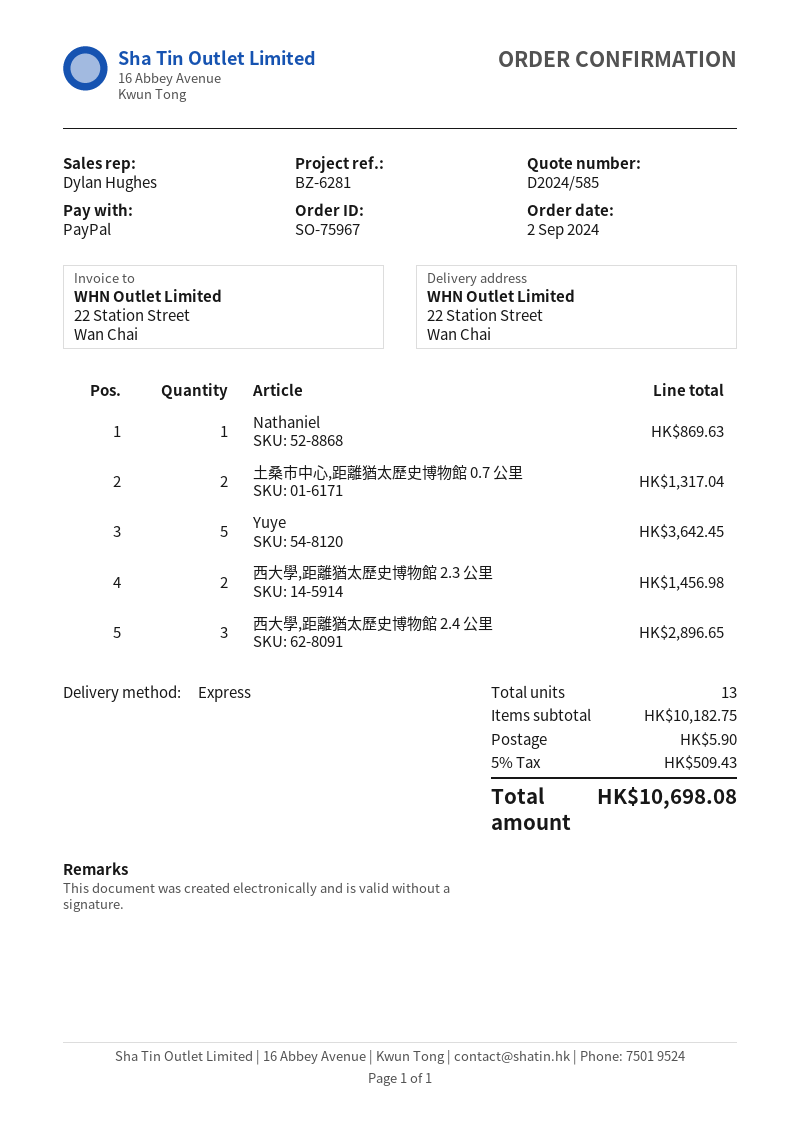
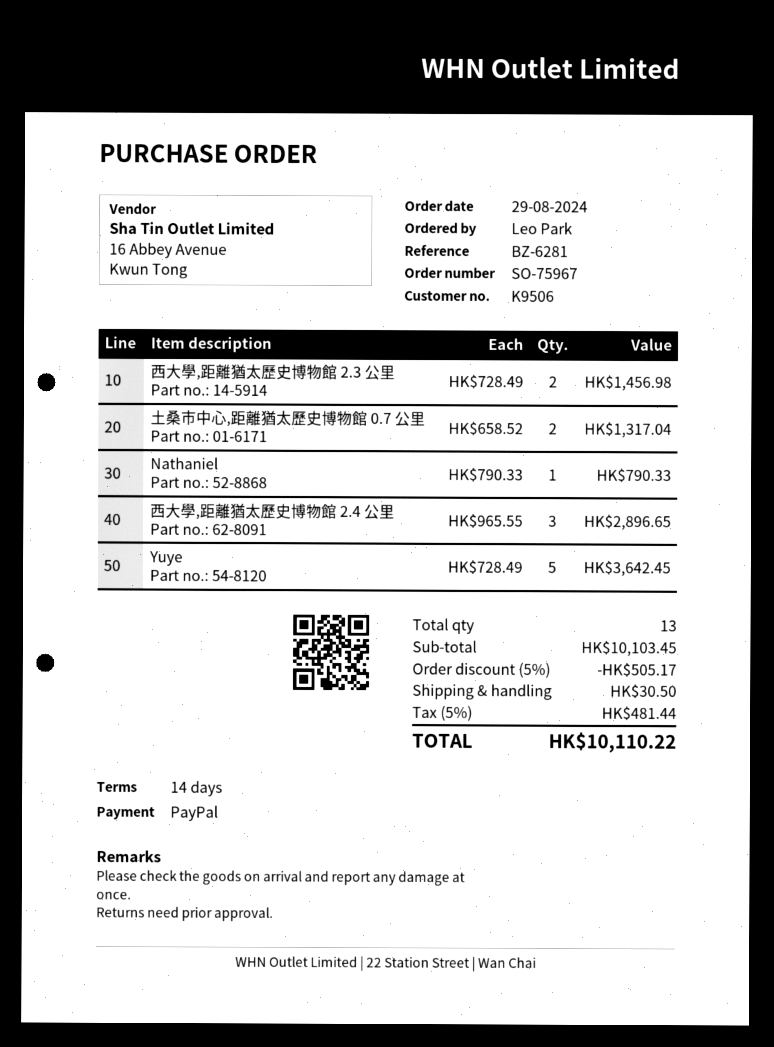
order date: 2024-09-02 -> 2024-08-29
Nathaniel: 1 for 869.63 -> 1 for 790.33
subtotal: 10182.75 -> 10103.45
discount: none -> 5% = 505.17
shipping: 5.90 -> 30.50
tax: 5% = 509.43 -> 5% = 481.44
total: 10698.08 -> 10110.22

